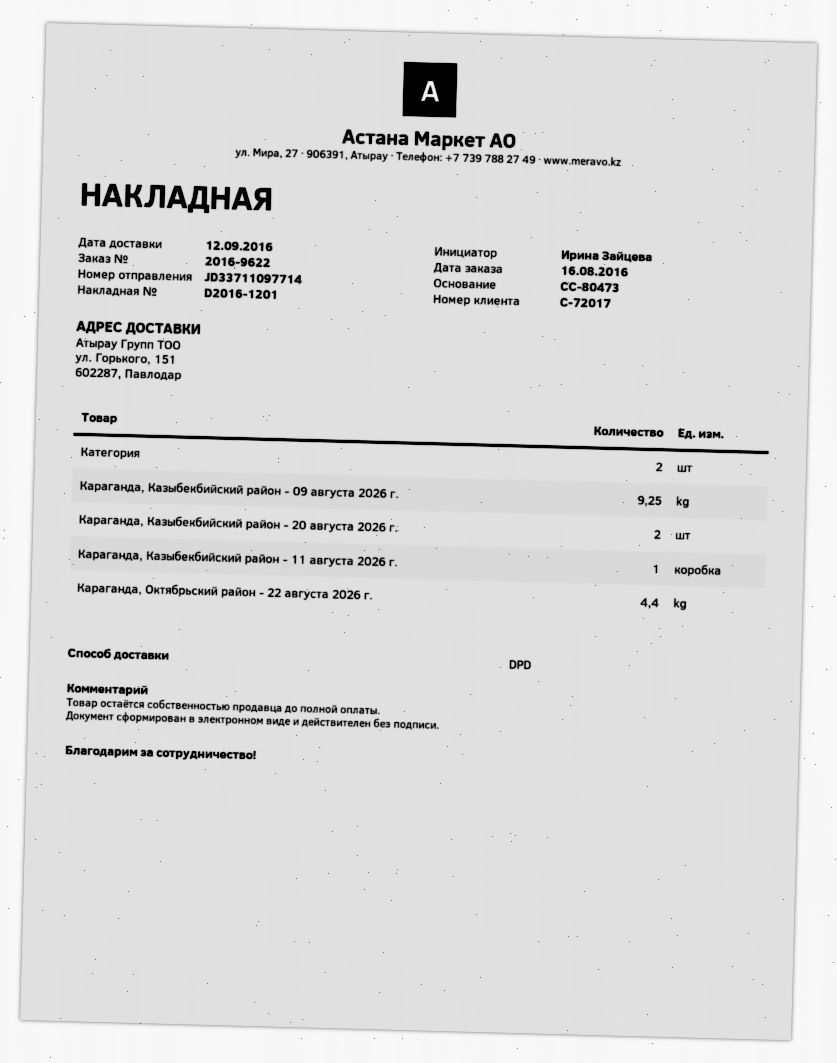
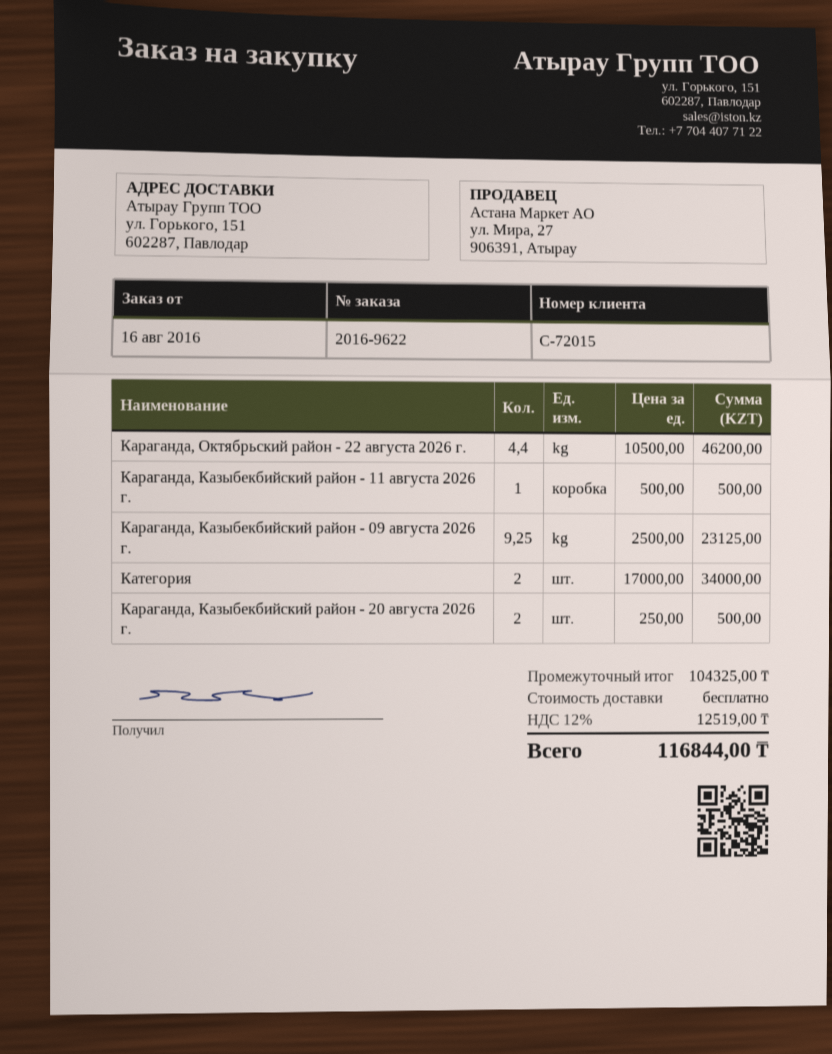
customer number: C-72017 -> C-72015

